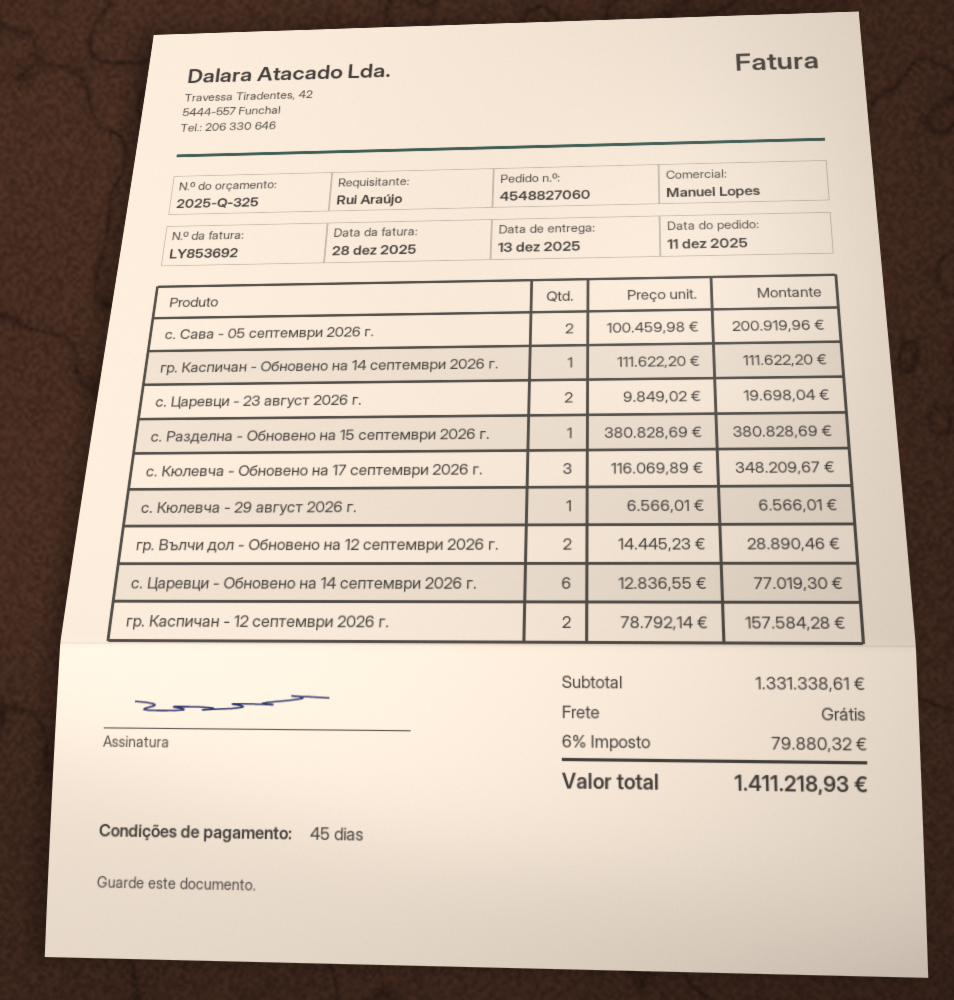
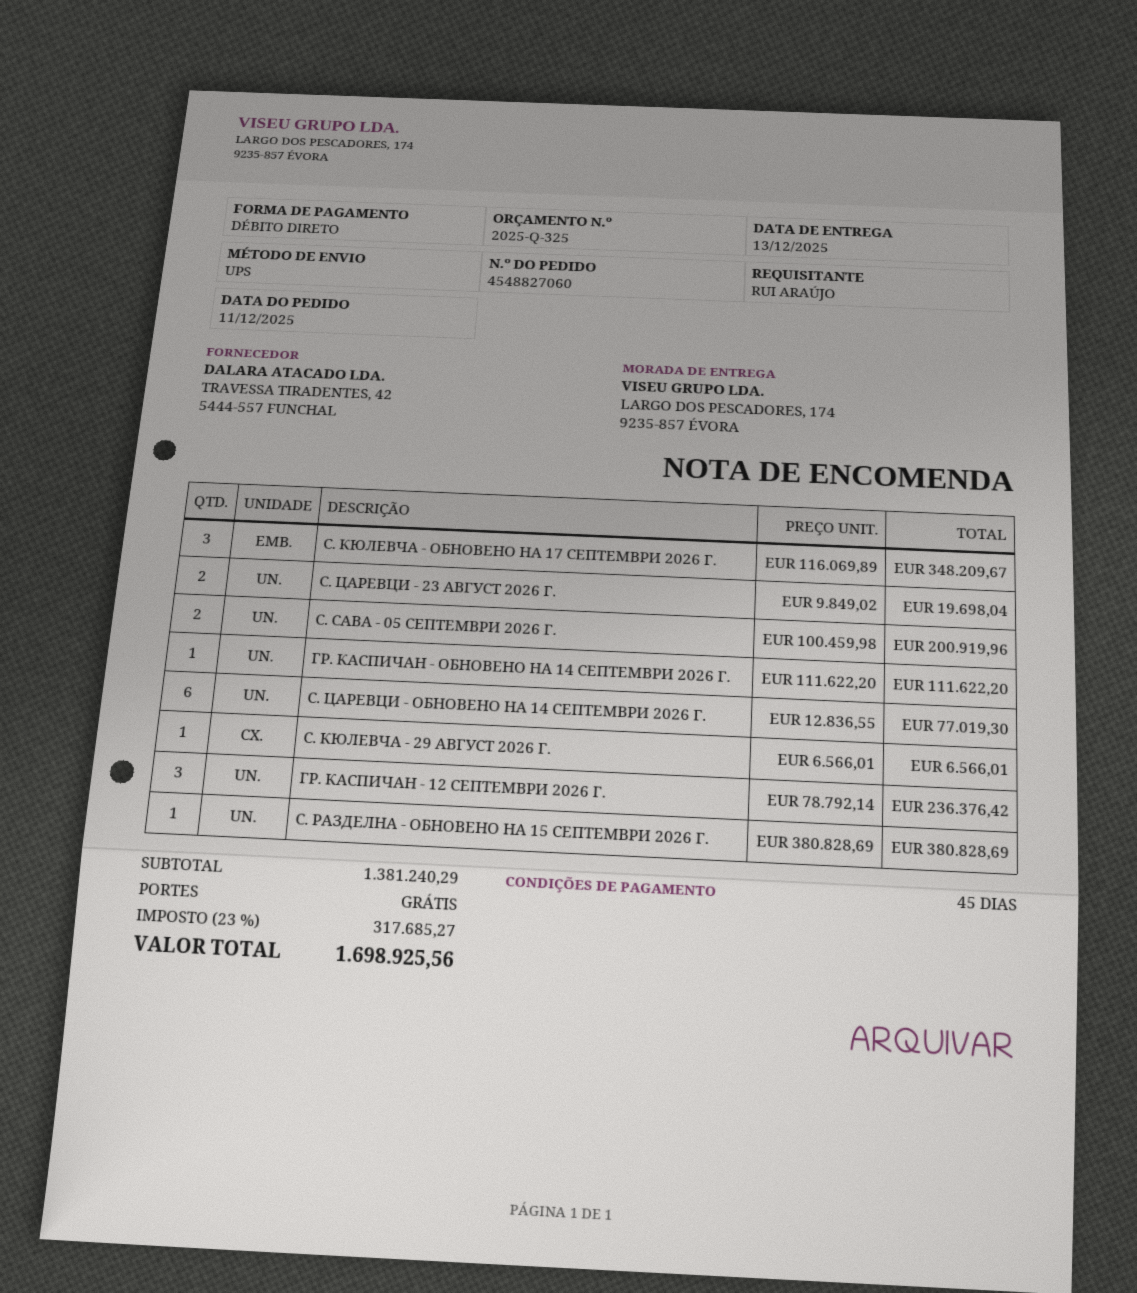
гр. Вълчи дол - Обновено на 12 септември 2026 г.: 2 x 14445.23 = 28890.46 -> none
гр. Каспичан - 12 септември 2026 г.: 2 x 78792.14 = 157584.28 -> 3 x 78792.14 = 236376.42
subtotal: 1331338.61 -> 1381240.29
tax: 6% = 79880.32 -> 23% = 317685.27
total: 1411218.93 -> 1698925.56

